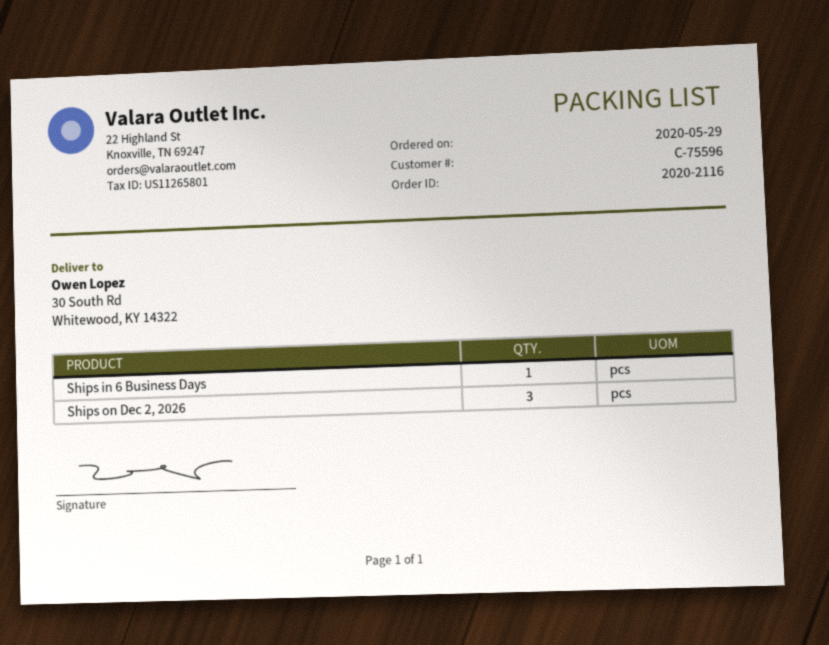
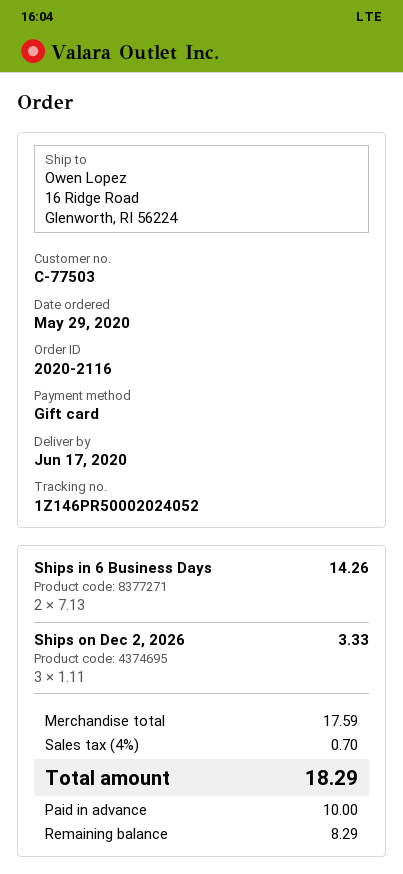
customer number: C-75596 -> C-77503
ship to: 30 South Rd, Whitewood, KY 14322 -> 16 Ridge Road, Glenworth, RI 56224
Ships in 6 Business Days: 1 -> 2

